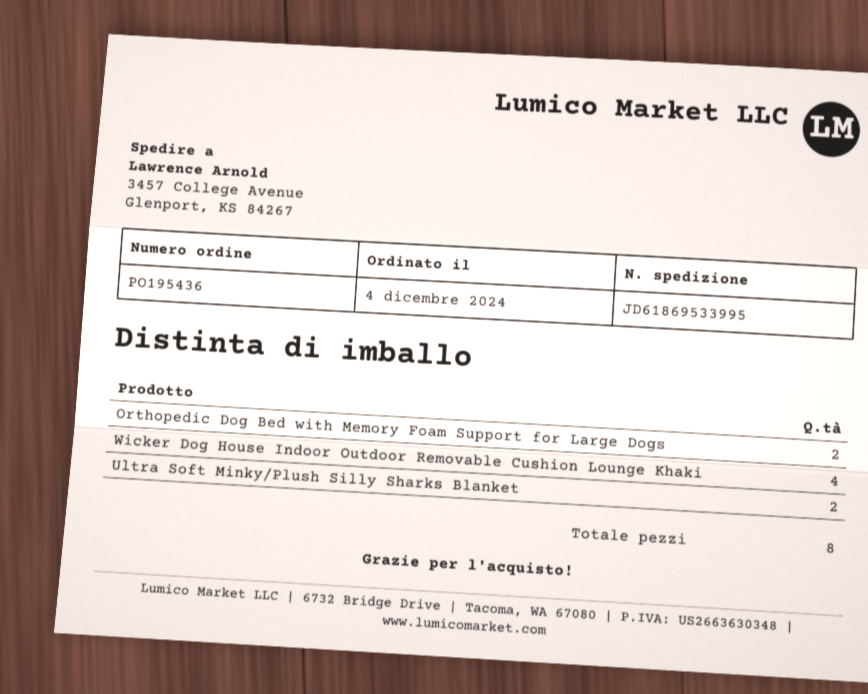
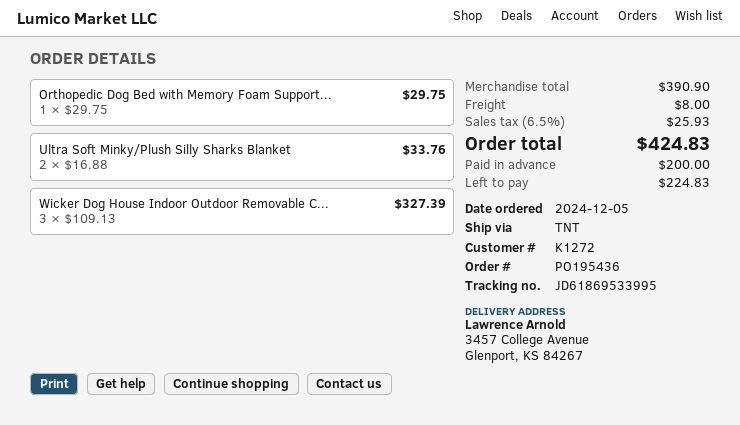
order date: 2024-12-04 -> 2024-12-05
Orthopedic Dog Bed with Memory Foam Support for Large Dogs: 2 -> 1
Wicker Dog House Indoor Outdoor Removable Cushion Lounge Khaki: 4 -> 3

